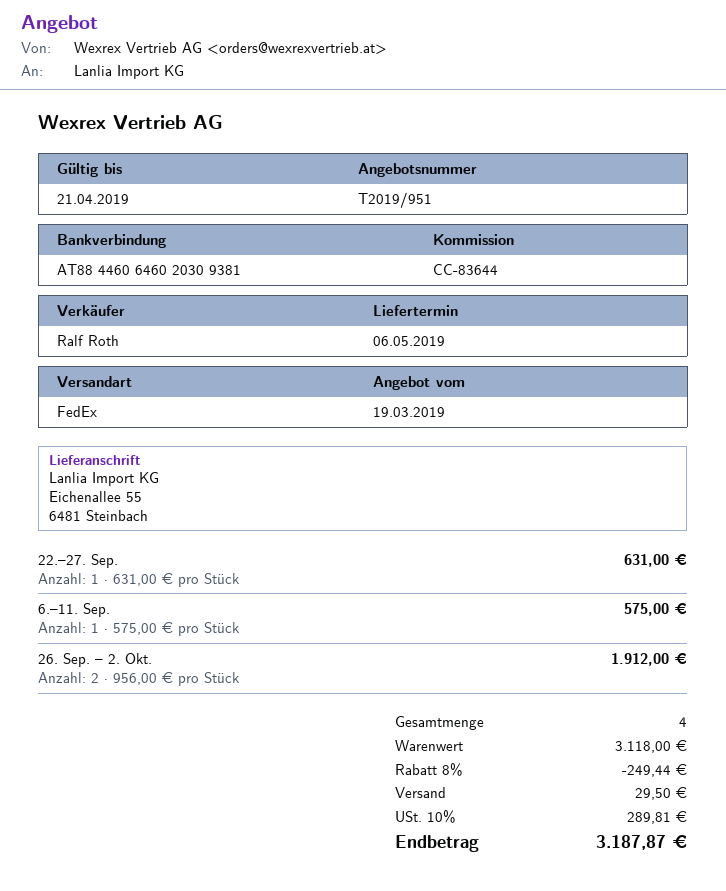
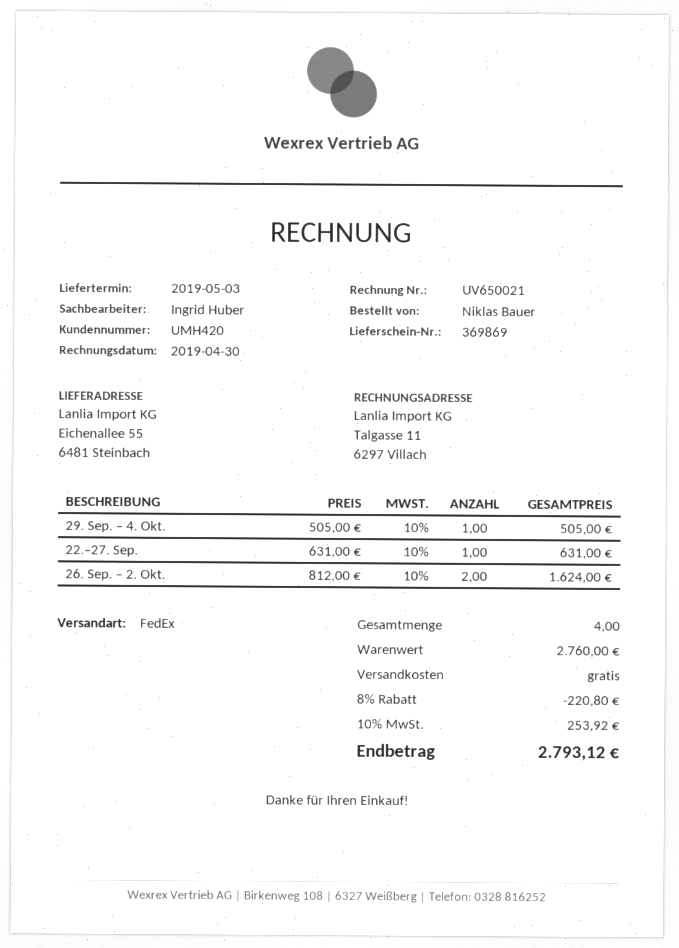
delivery date: 2019-05-06 -> 2019-05-03
sales rep: Ralf Roth -> Ingrid Huber
6.–11. Sep.: 1 x 575.00 = 575.00 -> none
26. Sep. – 2. Okt.: 2 x 956.00 = 1912.00 -> 2 x 812.00 = 1624.00
29. Sep. – 4. Okt.: none -> 1 x 505.00 = 505.00
subtotal: 3118.00 -> 2760.00
discount: 8% = 249.44 -> 8% = 220.80
shipping: 29.50 -> 0.00
tax: 10% = 289.81 -> 10% = 253.92
total: 3187.87 -> 2793.12

